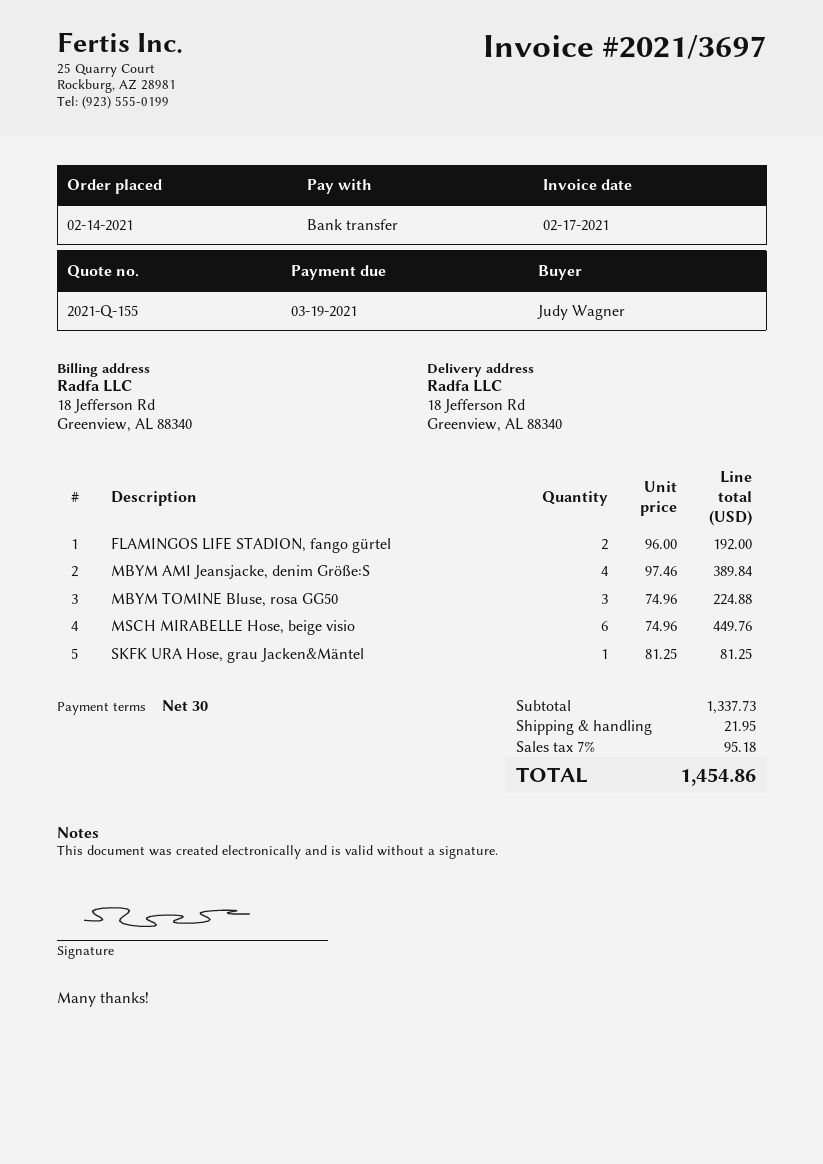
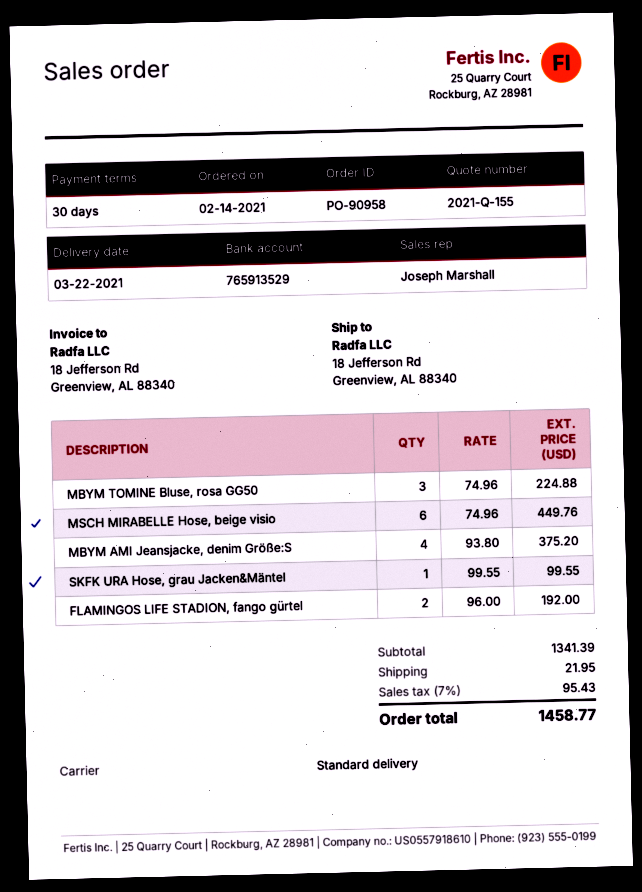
MBYM AMI Jeansjacke, denim Größe:S: 4 x 97.46 = 389.84 -> 4 x 93.80 = 375.20
SKFK URA Hose, grau Jacken&Mäntel: 1 x 81.25 = 81.25 -> 1 x 99.55 = 99.55
subtotal: 1337.73 -> 1341.39
tax: 7% = 95.18 -> 7% = 95.43
total: 1454.86 -> 1458.77

